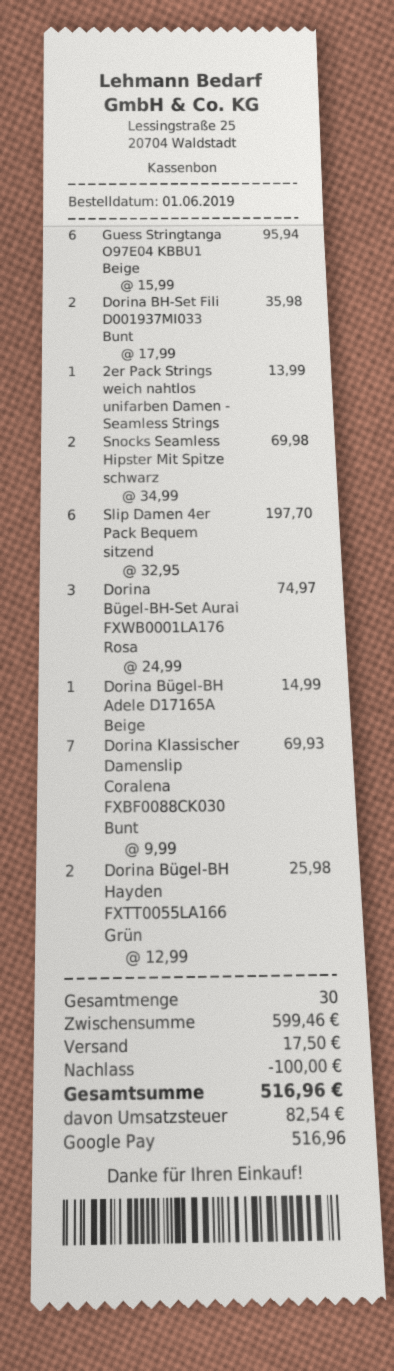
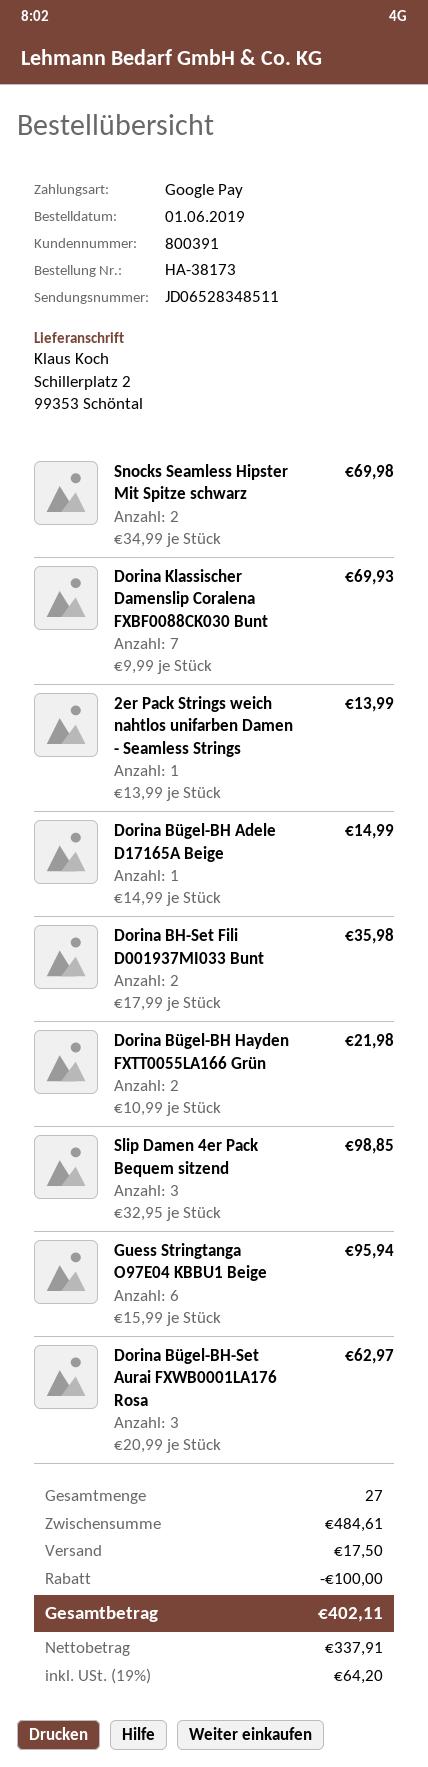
Slip Damen 4er Pack Bequem sitzend: 6 x 32.95 = 197.70 -> 3 x 32.95 = 98.85
Dorina Bügel-BH-Set Aurai FXWB0001LA176 Rosa: 3 x 24.99 = 74.97 -> 3 x 20.99 = 62.97
Dorina Bügel-BH Hayden FXTT0055LA166 Grün: 2 x 12.99 = 25.98 -> 2 x 10.99 = 21.98
total quantity: 30 -> 27
subtotal: 599.46 -> 484.61
tax: 82.54 -> 64.20
total: 516.96 -> 402.11

